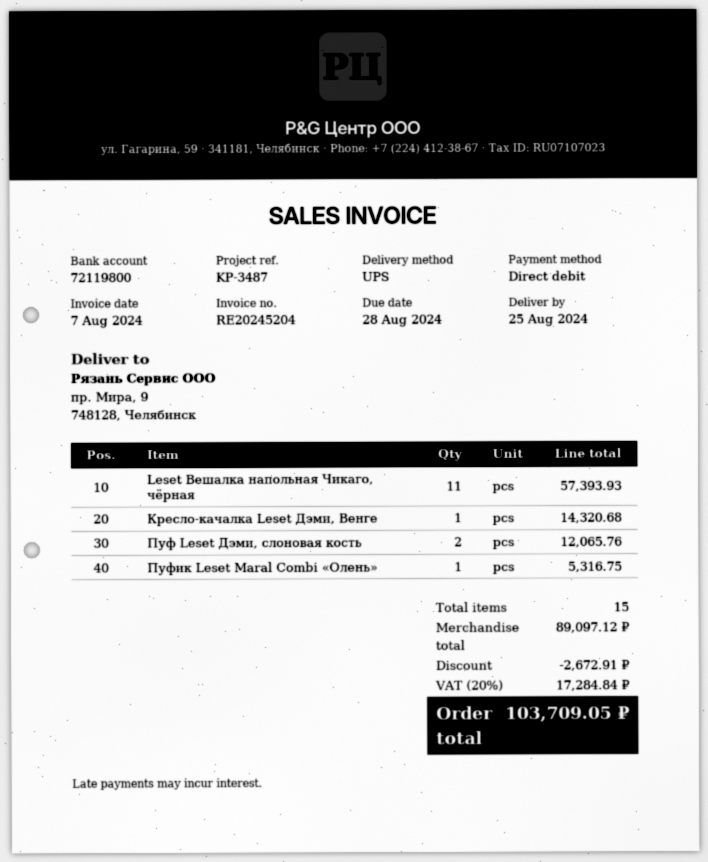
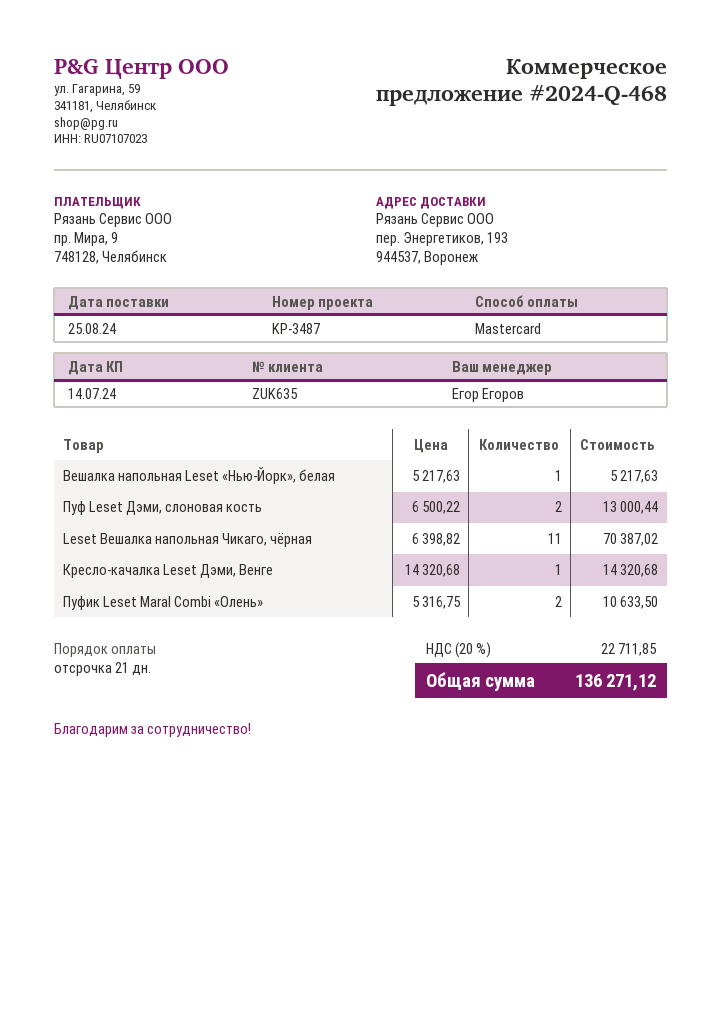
payment method: direct debit -> Mastercard
ship to: пр. Мира, 9, 748128, Челябинск -> пер. Энергетиков, 193, 944537, Воронеж
Leset Вешалка напольная Чикаго, чёрная: 11 for 57393.93 -> 11 for 70387.02
Пуф Leset Дэми, слоновая кость: 2 for 12065.76 -> 2 for 13000.44
Пуфик Leset Maral Combi «Олень»: 1 for 5316.75 -> 2 for 10633.50
Вешалка напольная Leset «Нью-Йорк», белая: none -> 1 for 5217.63
discount: 2672.91 -> none
tax: 20% = 17284.84 -> 20% = 22711.85
total: 103709.05 -> 136271.12

